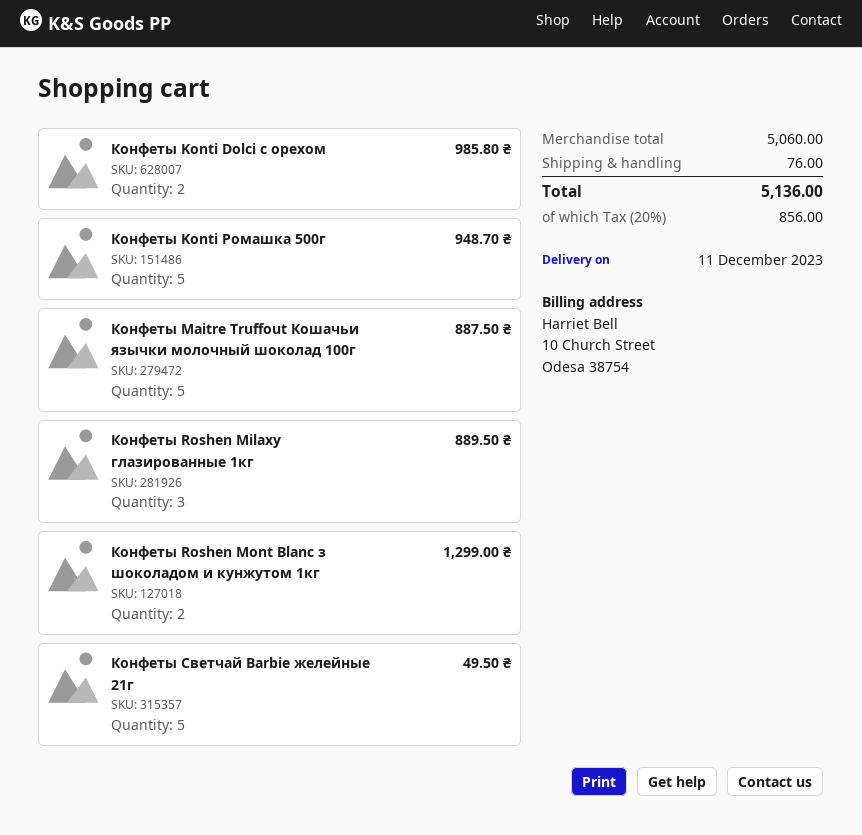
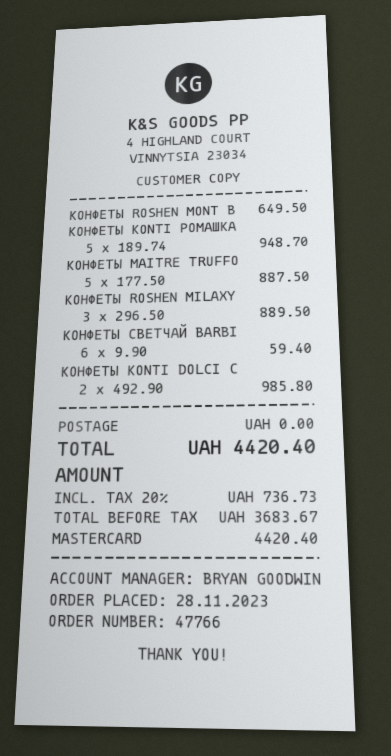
Конфеты Roshen Mont Blanc з шоколадом и кунжутом 1кг: 2 for 1299.00 -> 1 for 649.50
Конфеты Светчай Barbie желейные 21г: 5 for 49.50 -> 6 for 59.40
shipping: 76.00 -> 0.00
tax: 20% = 856.00 -> 20% = 736.73
total: 5136.00 -> 4420.40

